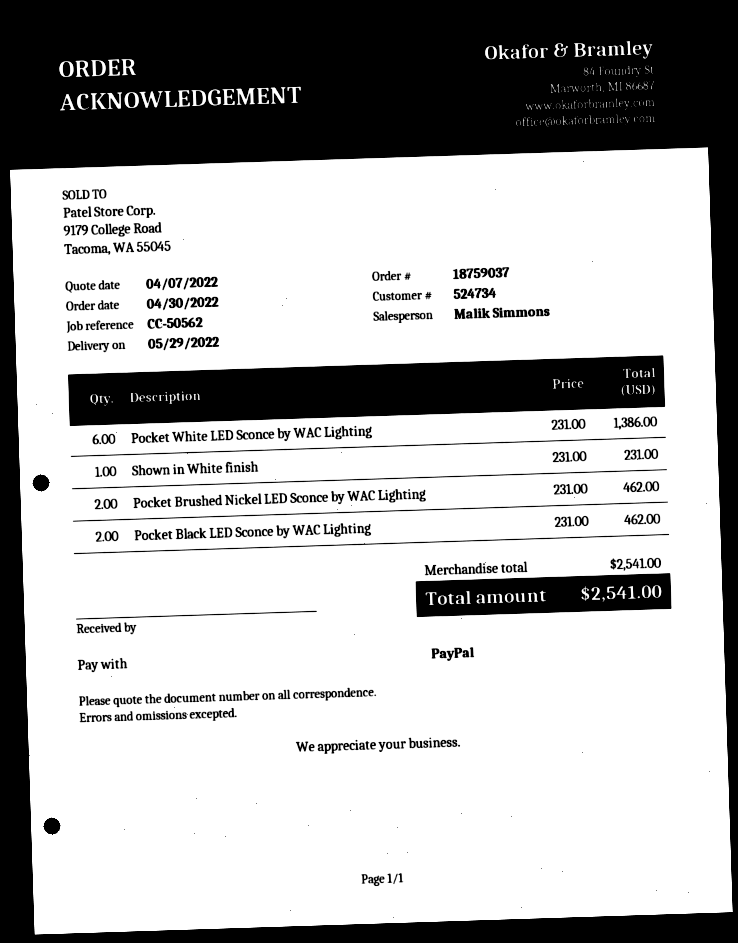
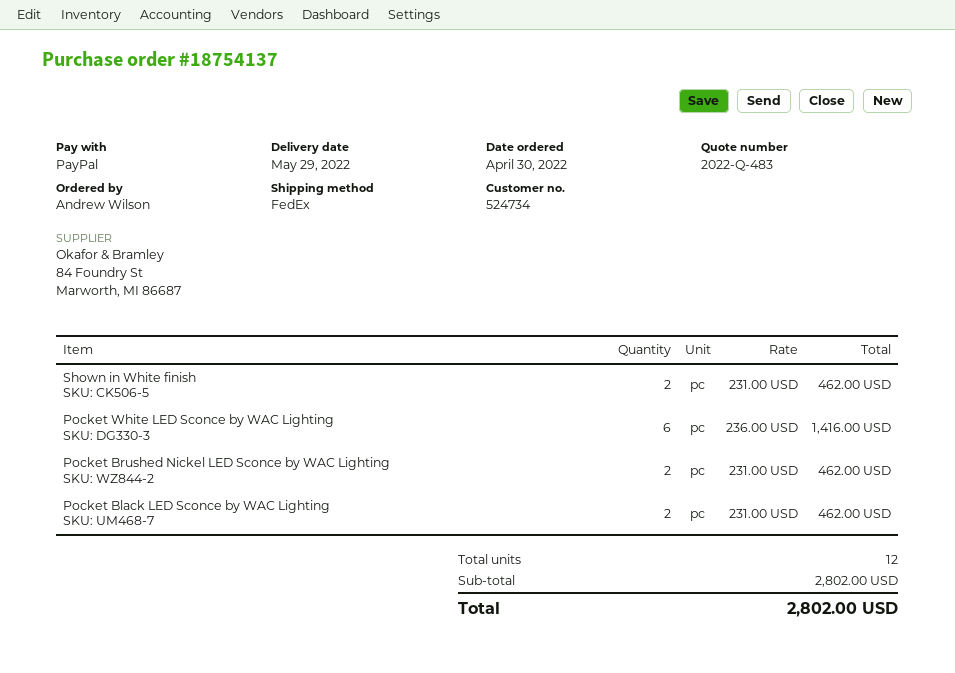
order number: 18759037 -> 18754137
Pocket White LED Sconce by WAC Lighting: 6 x 231.00 = 1386.00 -> 6 x 236.00 = 1416.00
Shown in White finish: 1 x 231.00 = 231.00 -> 2 x 231.00 = 462.00
subtotal: 2541.00 -> 2802.00
total: 2541.00 -> 2802.00

